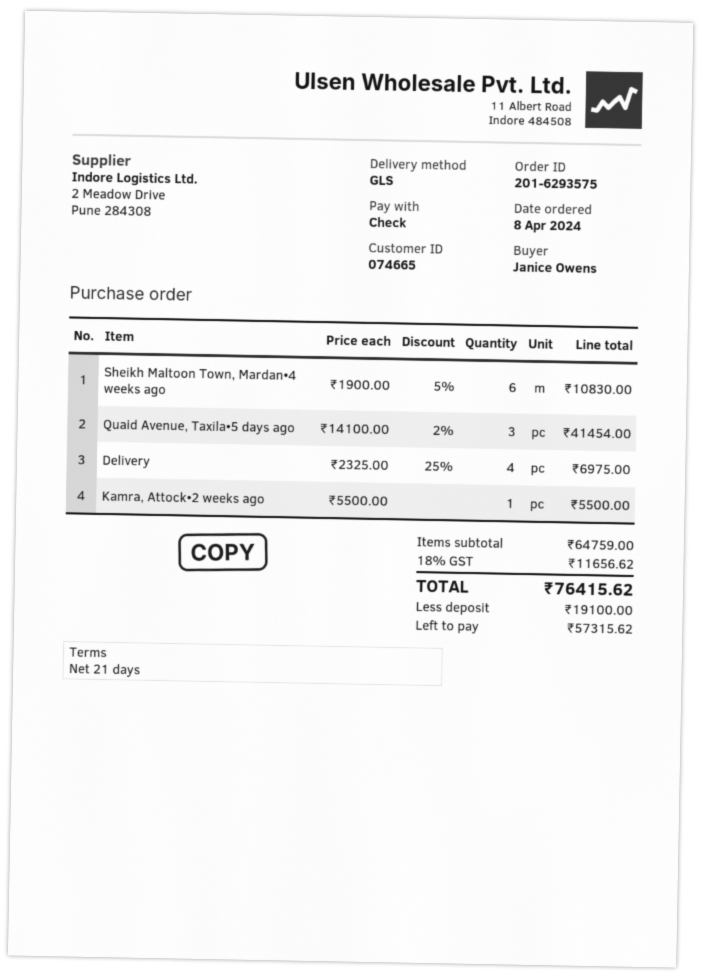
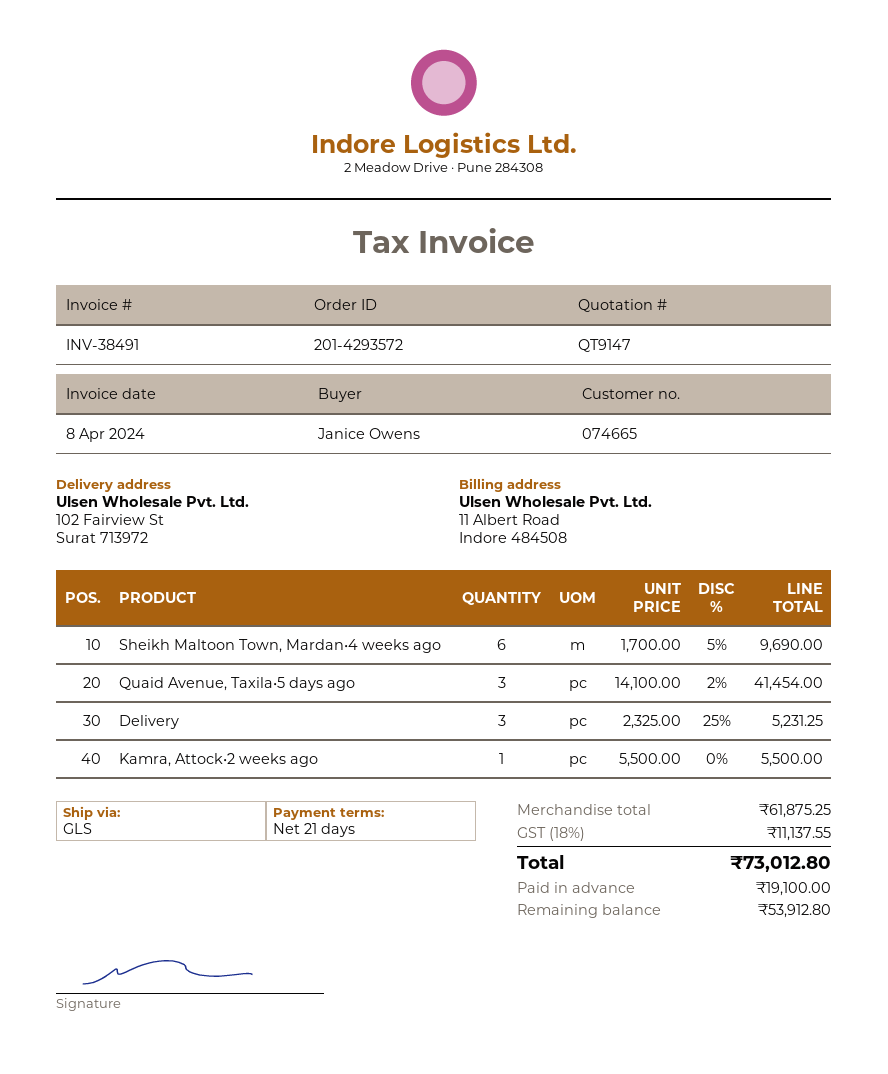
order number: 201-6293575 -> 201-4293572
Sheikh Maltoon Town, Mardan•4 weeks ago: 6 x 1900.00 - 5% = 10830.00 -> 6 x 1700.00 - 5% = 9690.00
Delivery: 4 x 2325.00 - 25% = 6975.00 -> 3 x 2325.00 - 25% = 5231.25
subtotal: 64759.00 -> 61875.25
tax: 18% = 11656.62 -> 18% = 11137.55
total: 76415.62 -> 73012.80
balance: 57315.62 -> 53912.80

